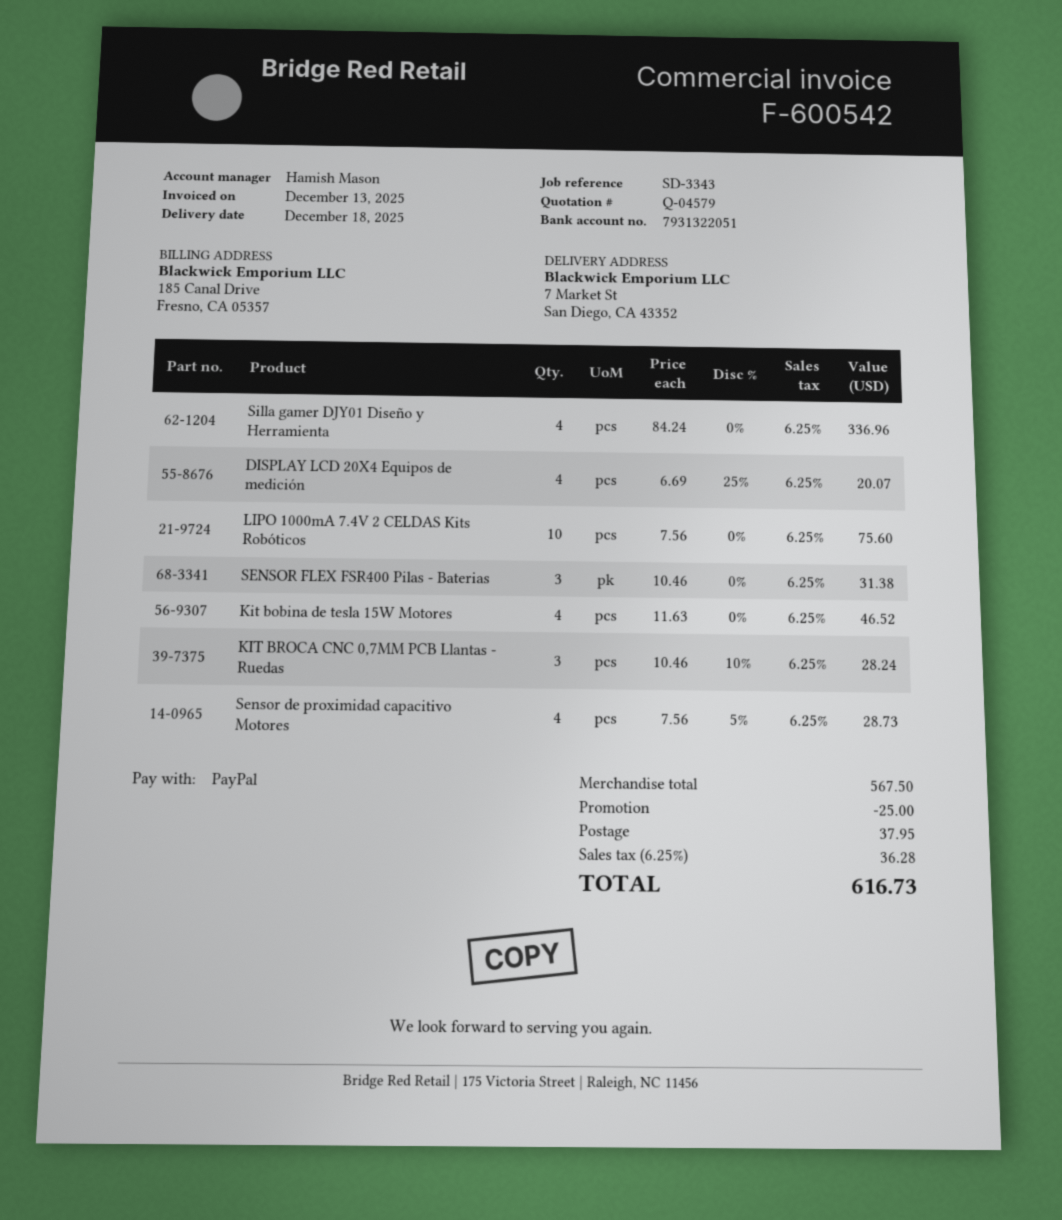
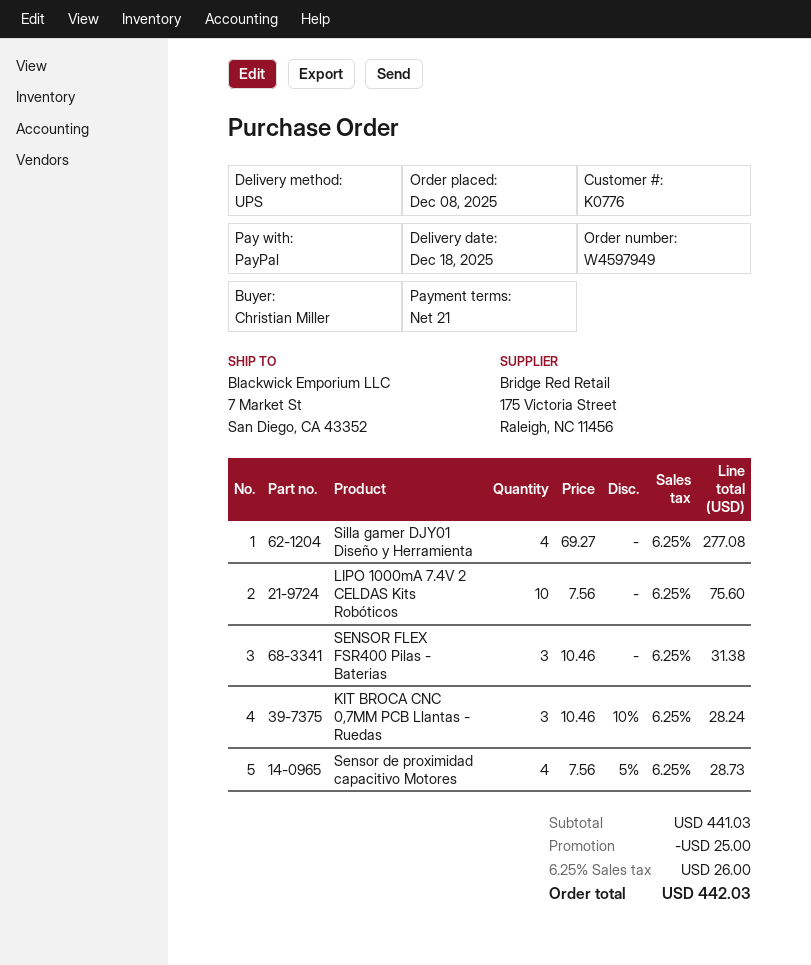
Silla gamer DJY01 Diseño y Herramienta: 4 x 84.24 = 336.96 -> 4 x 69.27 = 277.08
DISPLAY LCD 20X4 Equipos de medición: 4 x 6.69 - 25% = 20.07 -> none
Kit bobina de tesla 15W Motores: 4 x 11.63 = 46.52 -> none
subtotal: 567.50 -> 441.03
shipping: 37.95 -> none
tax: 6.25% = 36.28 -> 6.25% = 26.00
total: 616.73 -> 442.03

